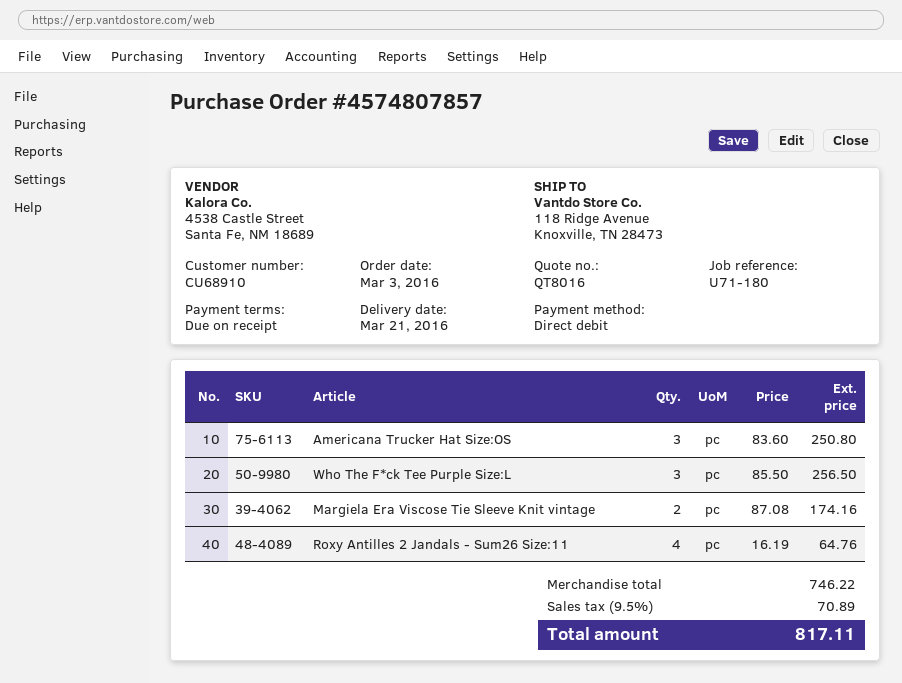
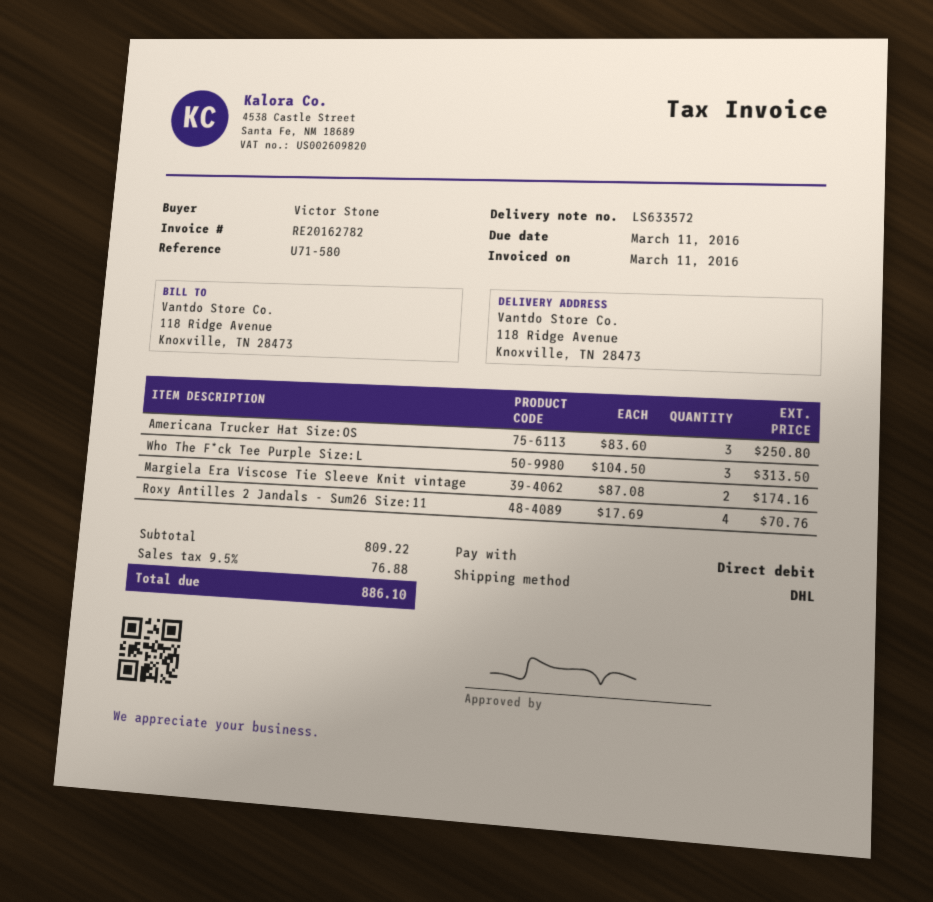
reference: U71-180 -> U71-580
Who The F*ck Tee Purple Size:L: 3 x 85.50 = 256.50 -> 3 x 104.50 = 313.50
Roxy Antilles 2 Jandals - Sum26 Size:11: 4 x 16.19 = 64.76 -> 4 x 17.69 = 70.76
subtotal: 746.22 -> 809.22
tax: 9.5% = 70.89 -> 9.5% = 76.88
total: 817.11 -> 886.10

